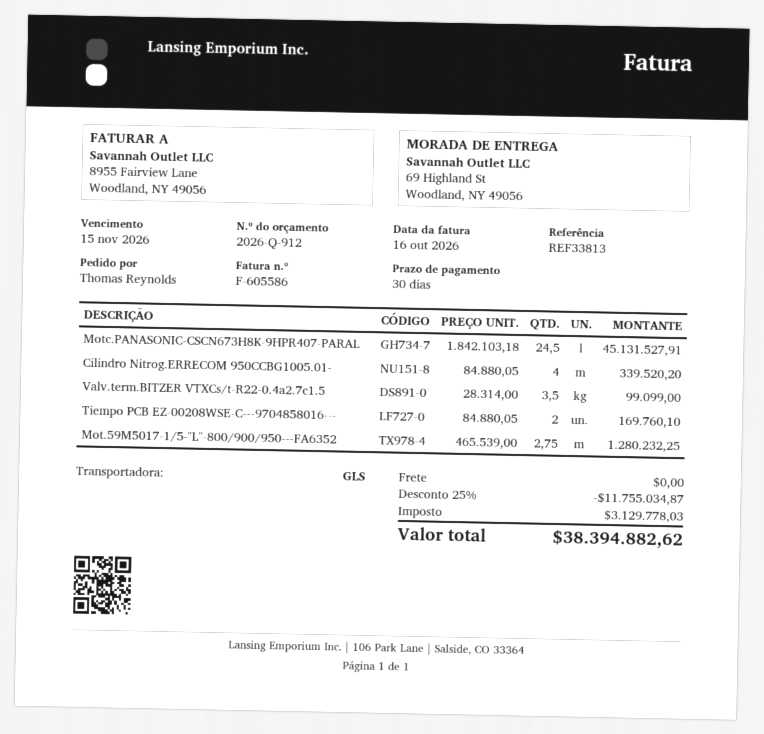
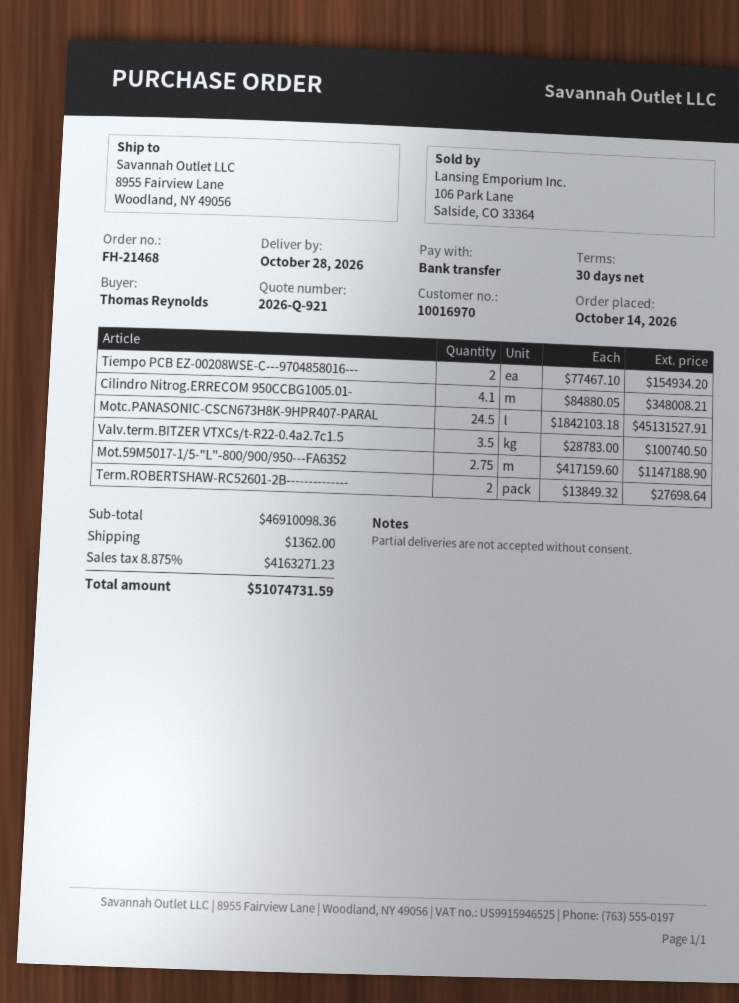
quote number: 2026-Q-912 -> 2026-Q-921
ship to: 69 Highland St, Woodland, NY 49056 -> 8955 Fairview Lane, Woodland, NY 49056
Cilindro Nitrog.ERRECOM 950CCBG1005.01-: 4 x 84880.05 = 339520.20 -> 4.1 x 84880.05 = 348008.21
Valv.term.BITZER VTXCs/t-R22-0.4a2.7c1.5: 3.5 x 28314.00 = 99099.00 -> 3.5 x 28783.00 = 100740.50
Tiempo PCB EZ-00208WSE-C---9704858016---: 2 x 84880.05 = 169760.10 -> 2 x 77467.10 = 154934.20
Mot.59M5017-1/5-"L"-800/900/950---FA6352: 2.75 x 465539.00 = 1280232.25 -> 2.75 x 417159.60 = 1147188.90
Term.ROBERTSHAW-RC52601-2B--------------: none -> 2 x 13849.32 = 27698.64
discount: 25% = 11755034.87 -> none
shipping: 0.00 -> 1362.00
tax: 3129778.03 -> 4163271.23
total: 38394882.62 -> 51074731.59

